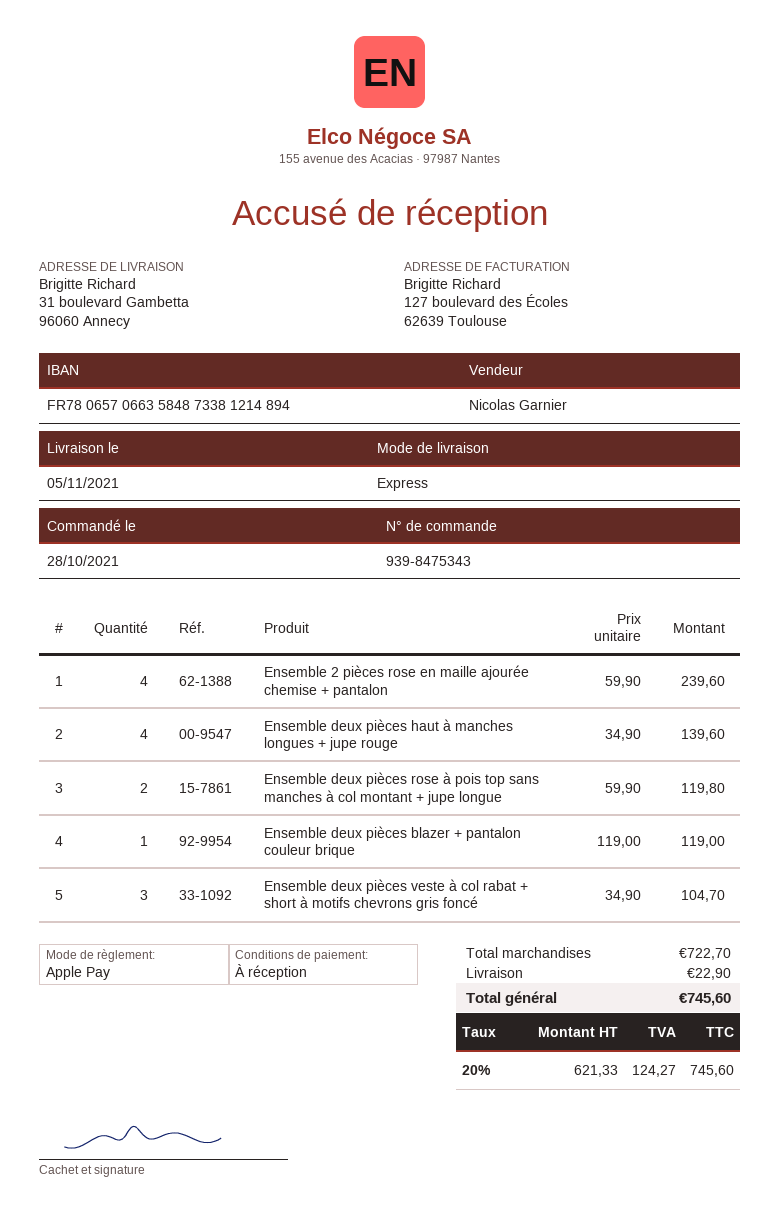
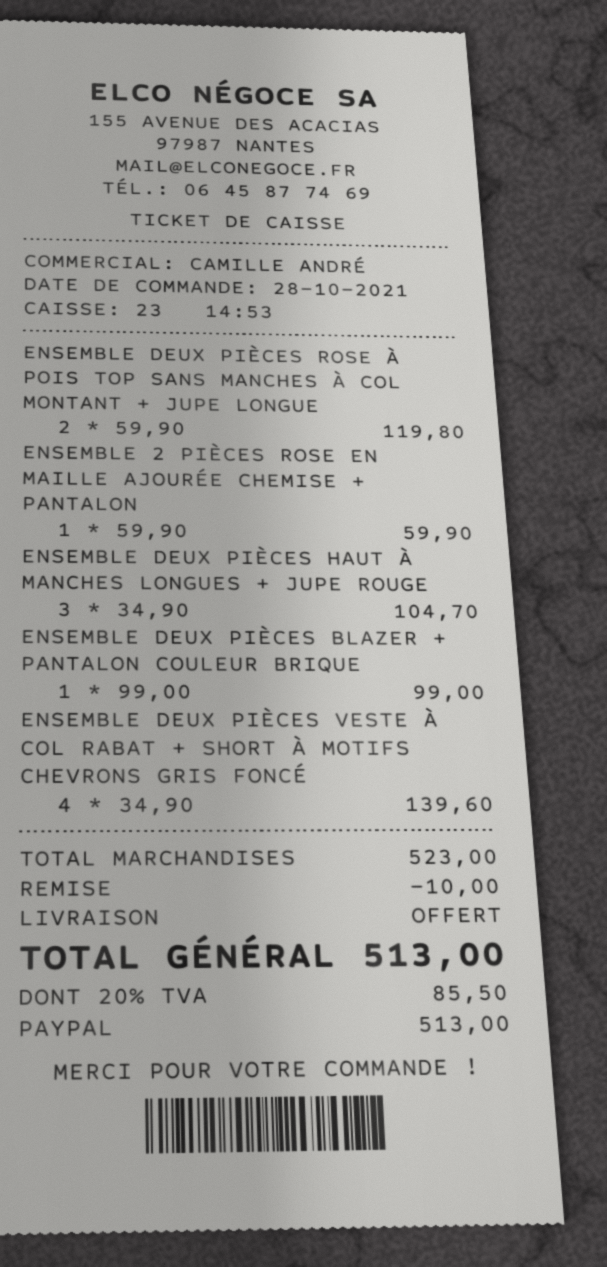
sales rep: Nicolas Garnier -> CAMILLE ANDRÉ
payment method: Apple Pay -> PayPal
Ensemble 2 pièces rose en maille ajourée chemise + pantalon: 4 x 59.90 = 239.60 -> 1 x 59.90 = 59.90
Ensemble deux pièces haut à manches longues + jupe rouge: 4 x 34.90 = 139.60 -> 3 x 34.90 = 104.70
Ensemble deux pièces blazer + pantalon couleur brique: 1 x 119.00 = 119.00 -> 1 x 99.00 = 99.00
Ensemble deux pièces veste à col rabat + short à motifs chevrons gris foncé: 3 x 34.90 = 104.70 -> 4 x 34.90 = 139.60
subtotal: 722.70 -> 523.00
discount: none -> 10.00
shipping: 22.90 -> 0.00
tax: 20% = 124.27 -> 20% = 85.50
total: 745.60 -> 513.00

